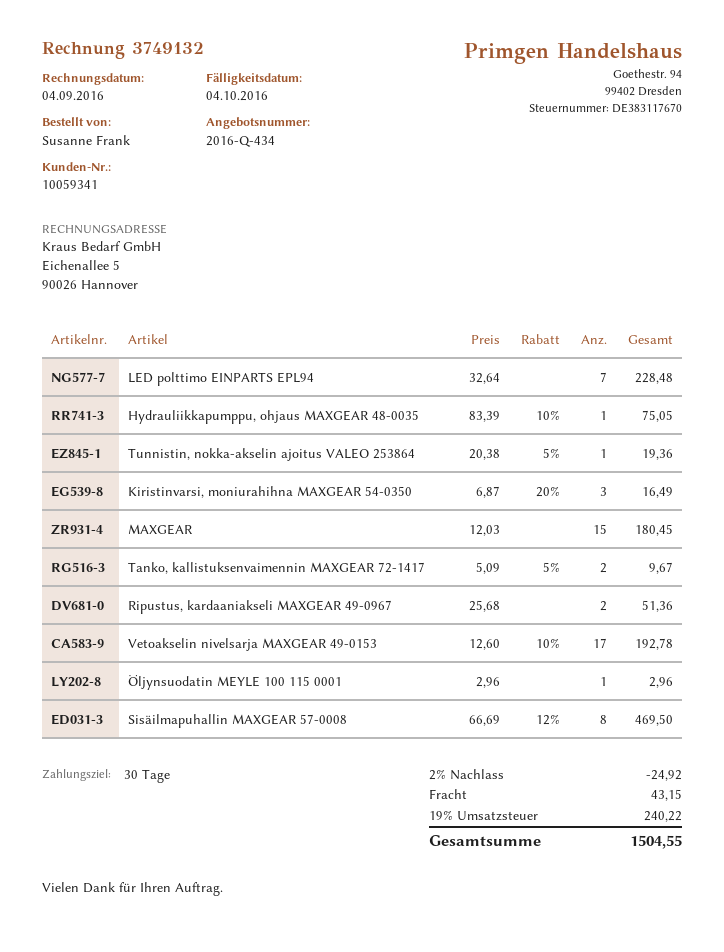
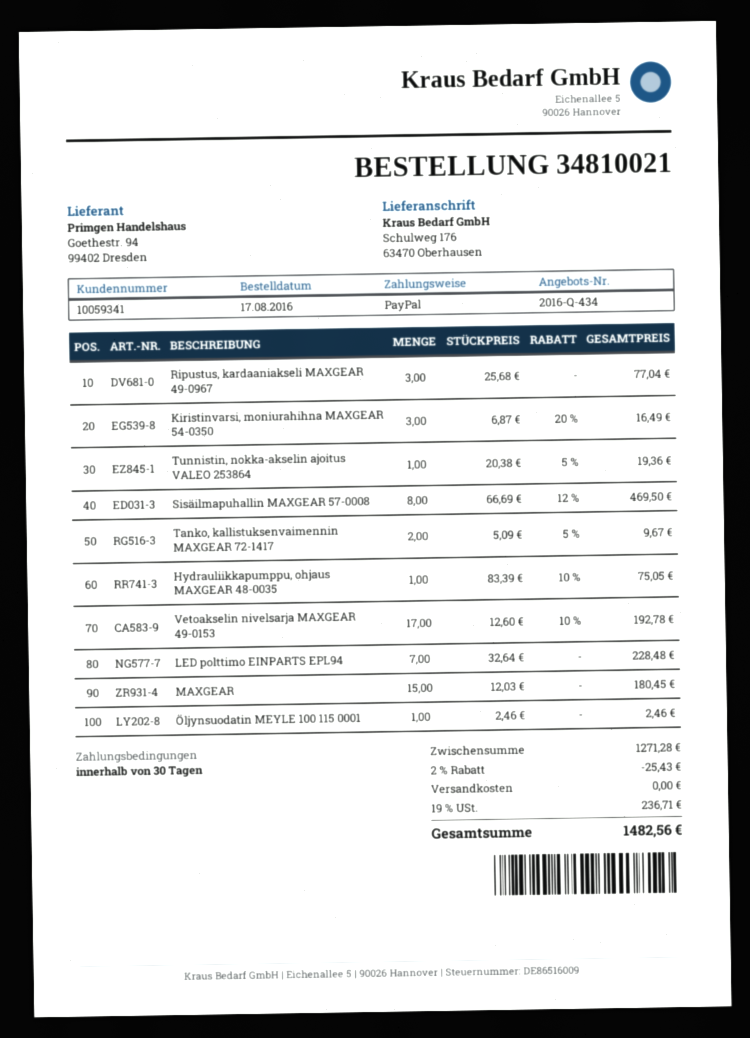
Ripustus, kardaaniakseli MAXGEAR 49-0967: 2 x 25.68 = 51.36 -> 3 x 25.68 = 77.04
Öljynsuodatin MEYLE 100 115 0001: 1 x 2.96 = 2.96 -> 1 x 2.46 = 2.46
discount: 2% = 24.92 -> 2% = 25.43
shipping: 43.15 -> 0.00
tax: 19% = 240.22 -> 19% = 236.71
total: 1504.55 -> 1482.56

